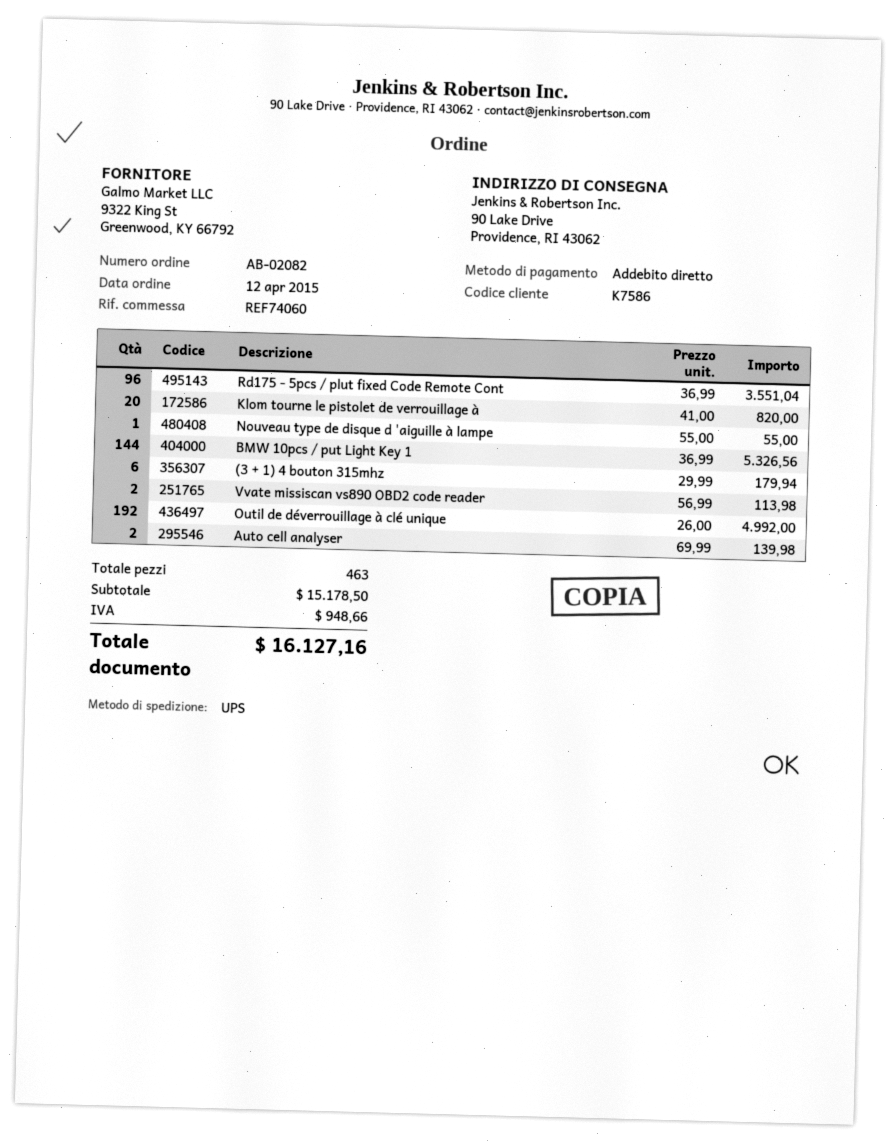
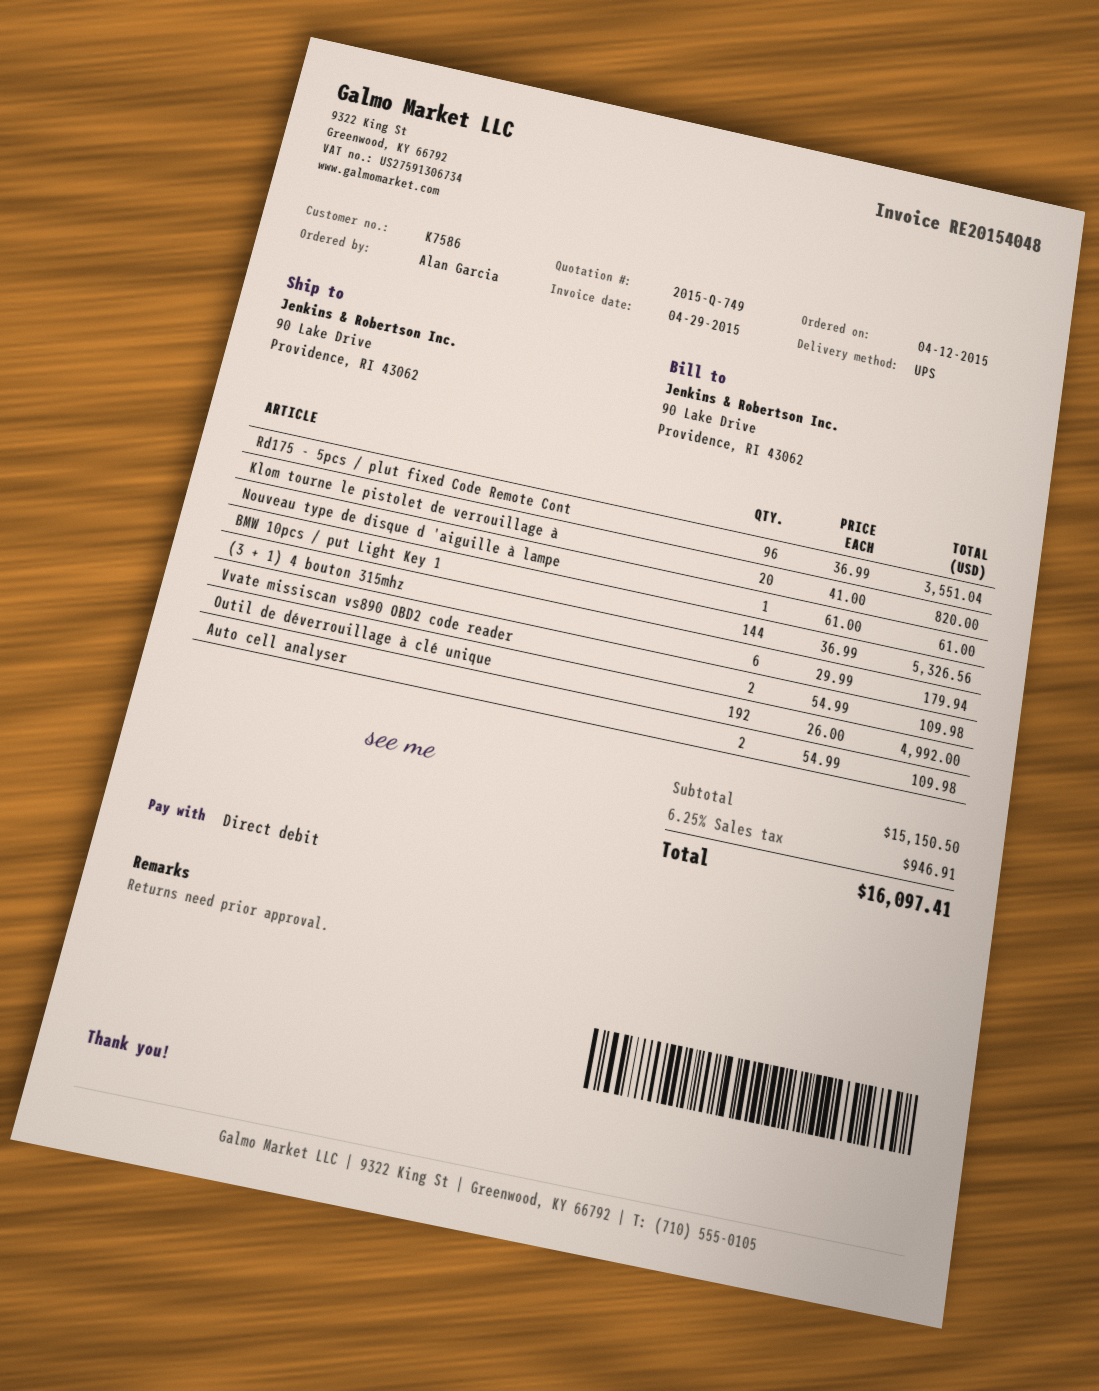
Nouveau type de disque d 'aiguille à lampe: 1 x 55.00 = 55.00 -> 1 x 61.00 = 61.00
Vvate missiscan vs890 OBD2 code reader: 2 x 56.99 = 113.98 -> 2 x 54.99 = 109.98
Auto cell analyser: 2 x 69.99 = 139.98 -> 2 x 54.99 = 109.98
subtotal: 15178.50 -> 15150.50
tax: 948.66 -> 946.91
total: 16127.16 -> 16097.41

